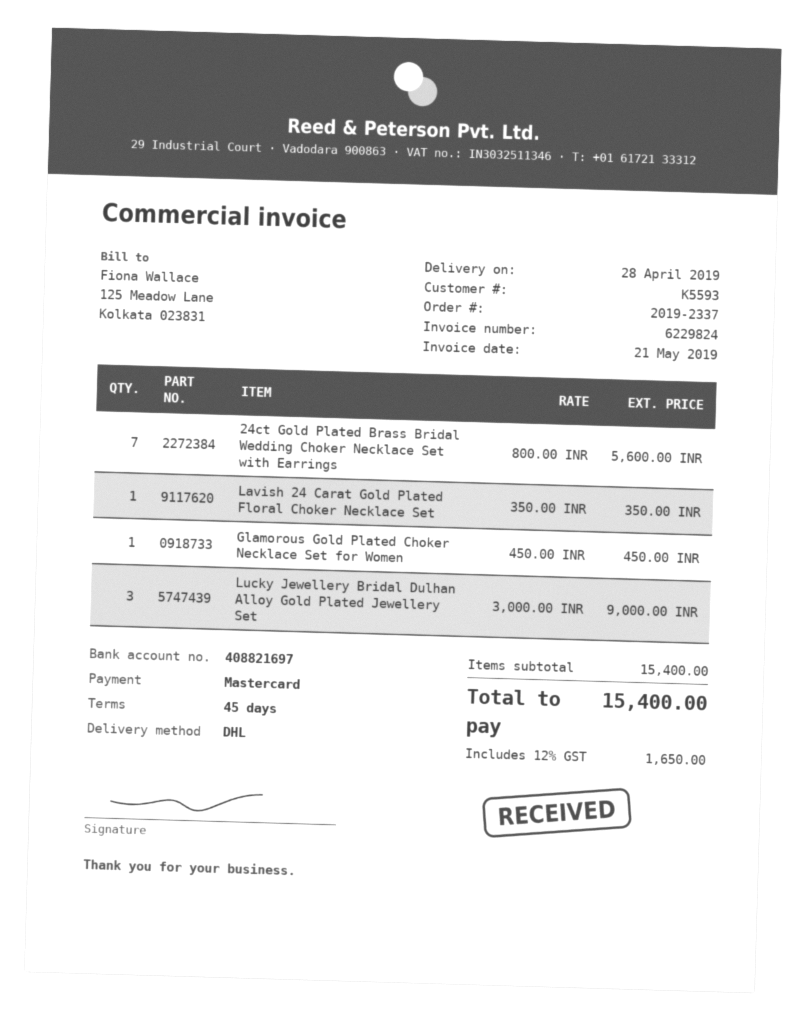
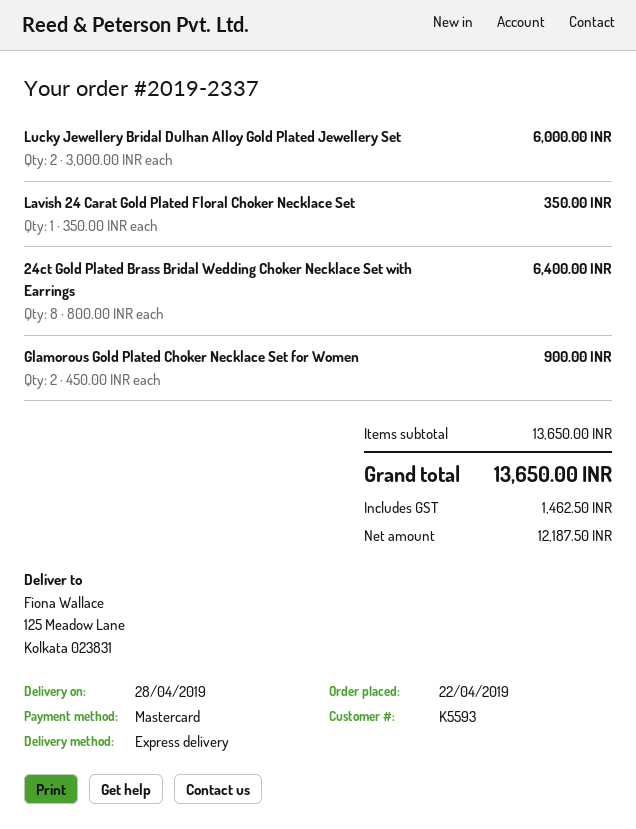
shipping method: DHL -> express
24ct Gold Plated Brass Bridal Wedding Choker Necklace Set with Earrings: 7 x 800.00 = 5600.00 -> 8 x 800.00 = 6400.00
Glamorous Gold Plated Choker Necklace Set for Women: 1 x 450.00 = 450.00 -> 2 x 450.00 = 900.00
Lucky Jewellery Bridal Dulhan Alloy Gold Plated Jewellery Set: 3 x 3000.00 = 9000.00 -> 2 x 3000.00 = 6000.00
subtotal: 15400.00 -> 13650.00
tax: 1650.00 -> 1462.50
total: 15400.00 -> 13650.00

